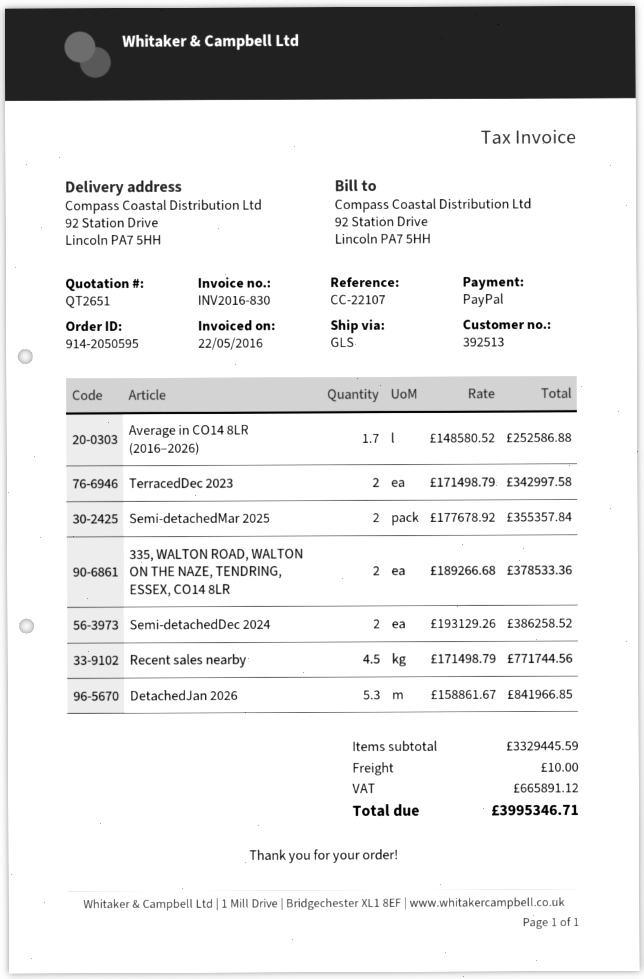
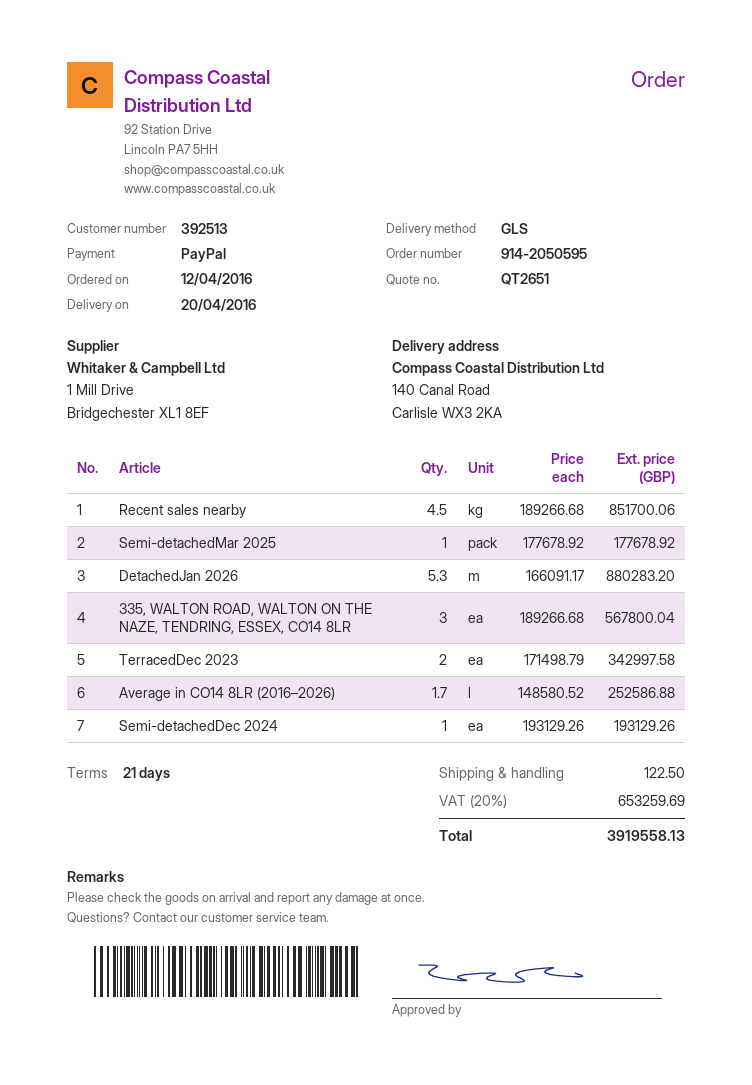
ship to: 92 Station Drive, Lincoln PA7 5HH -> 140 Canal Road, Carlisle WX3 2KA
Semi-detachedMar 2025: 2 x 177678.92 = 355357.84 -> 1 x 177678.92 = 177678.92
335, WALTON ROAD, WALTON ON THE NAZE, TENDRING, ESSEX, CO14 8LR: 2 x 189266.68 = 378533.36 -> 3 x 189266.68 = 567800.04
Semi-detachedDec 2024: 2 x 193129.26 = 386258.52 -> 1 x 193129.26 = 193129.26
Recent sales nearby: 4.5 x 171498.79 = 771744.56 -> 4.5 x 189266.68 = 851700.06
DetachedJan 2026: 5.3 x 158861.67 = 841966.85 -> 5.3 x 166091.17 = 880283.20
shipping: 10.00 -> 122.50
tax: 665891.12 -> 653259.69
total: 3995346.71 -> 3919558.13

